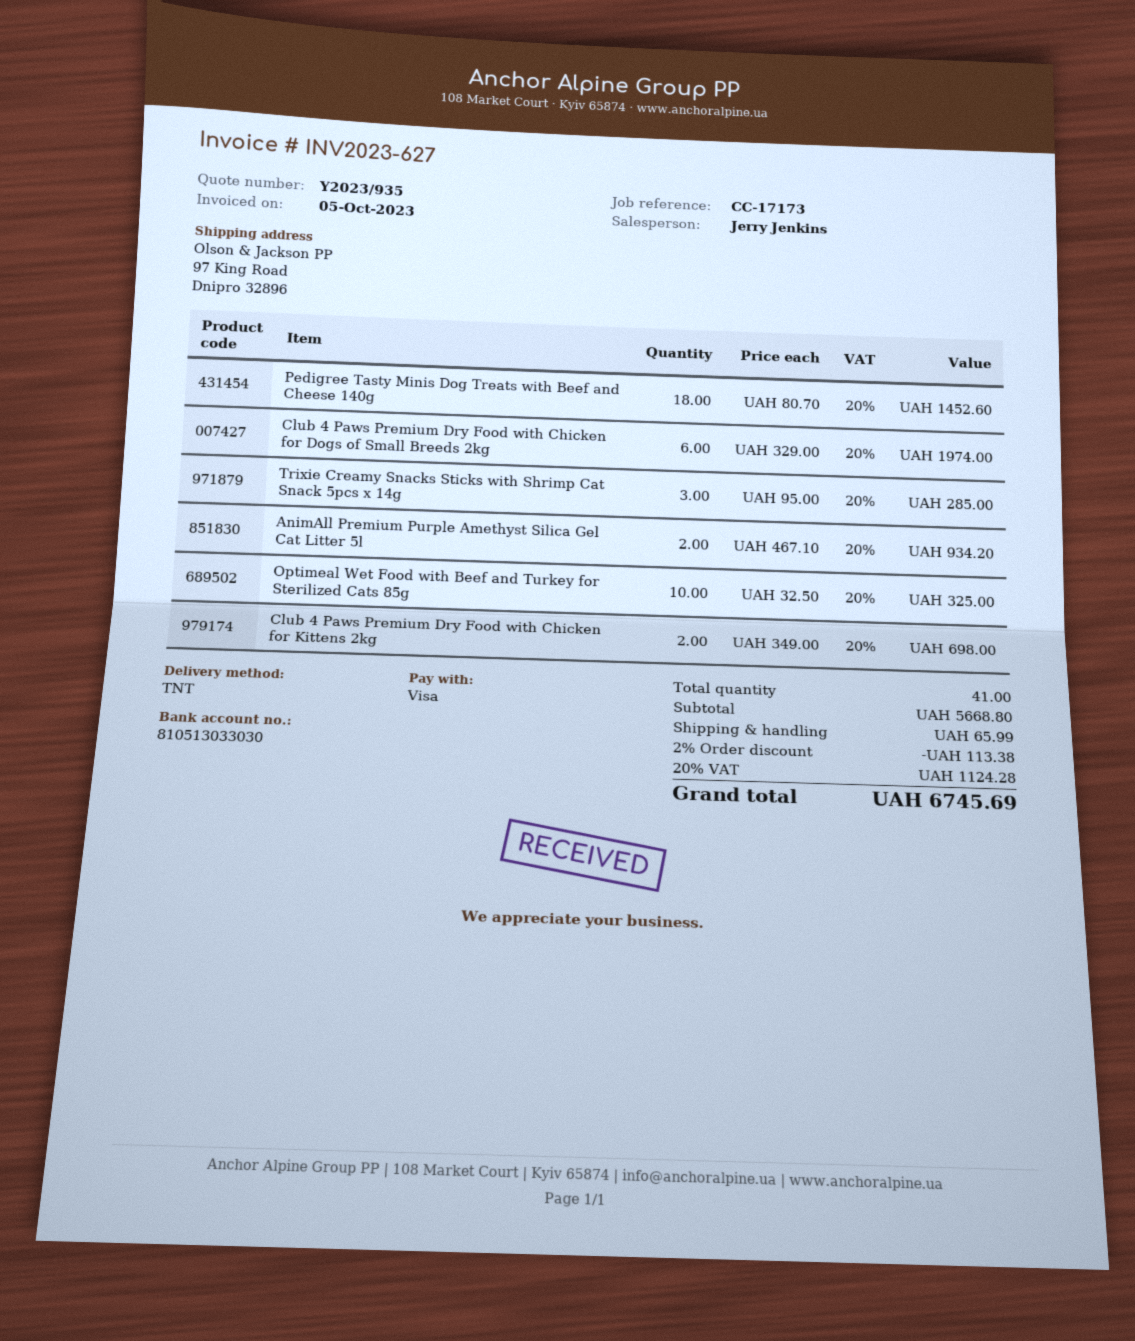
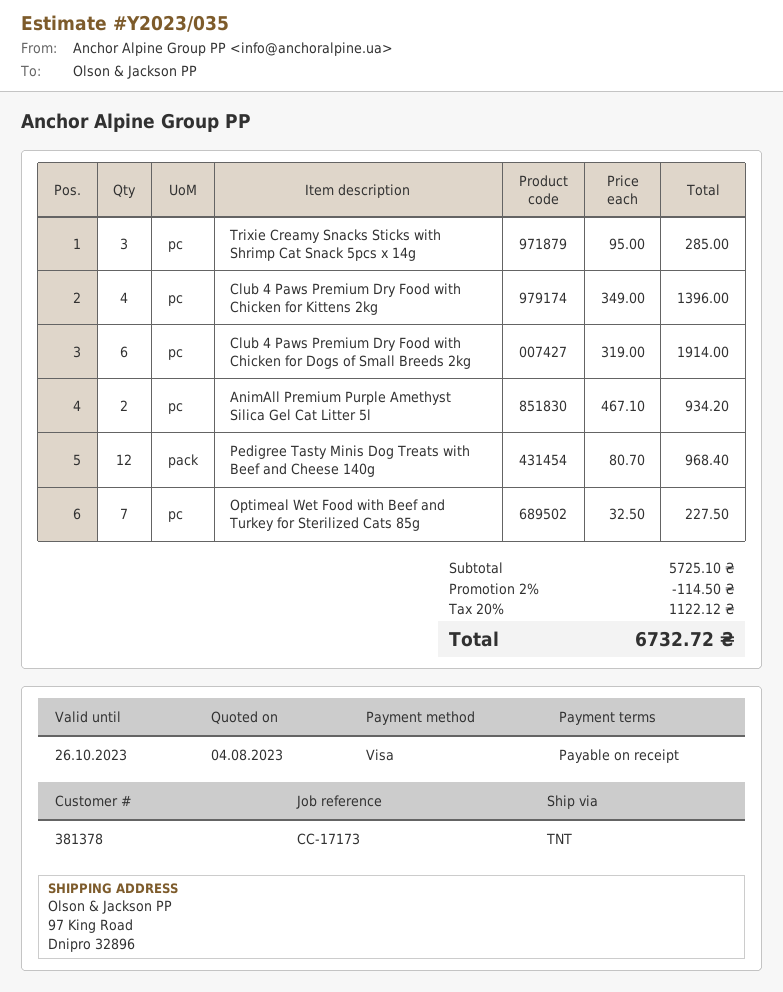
quote number: Y2023/935 -> Y2023/035
Pedigree Tasty Minis Dog Treats with Beef and Cheese 140g: 18 x 80.70 = 1452.60 -> 12 x 80.70 = 968.40
Club 4 Paws Premium Dry Food with Chicken for Dogs of Small Breeds 2kg: 6 x 329.00 = 1974.00 -> 6 x 319.00 = 1914.00
Optimeal Wet Food with Beef and Turkey for Sterilized Cats 85g: 10 x 32.50 = 325.00 -> 7 x 32.50 = 227.50
Club 4 Paws Premium Dry Food with Chicken for Kittens 2kg: 2 x 349.00 = 698.00 -> 4 x 349.00 = 1396.00
subtotal: 5668.80 -> 5725.10
discount: 2% = 113.38 -> 2% = 114.50
shipping: 65.99 -> none
tax: 20% = 1124.28 -> 20% = 1122.12
total: 6745.69 -> 6732.72

